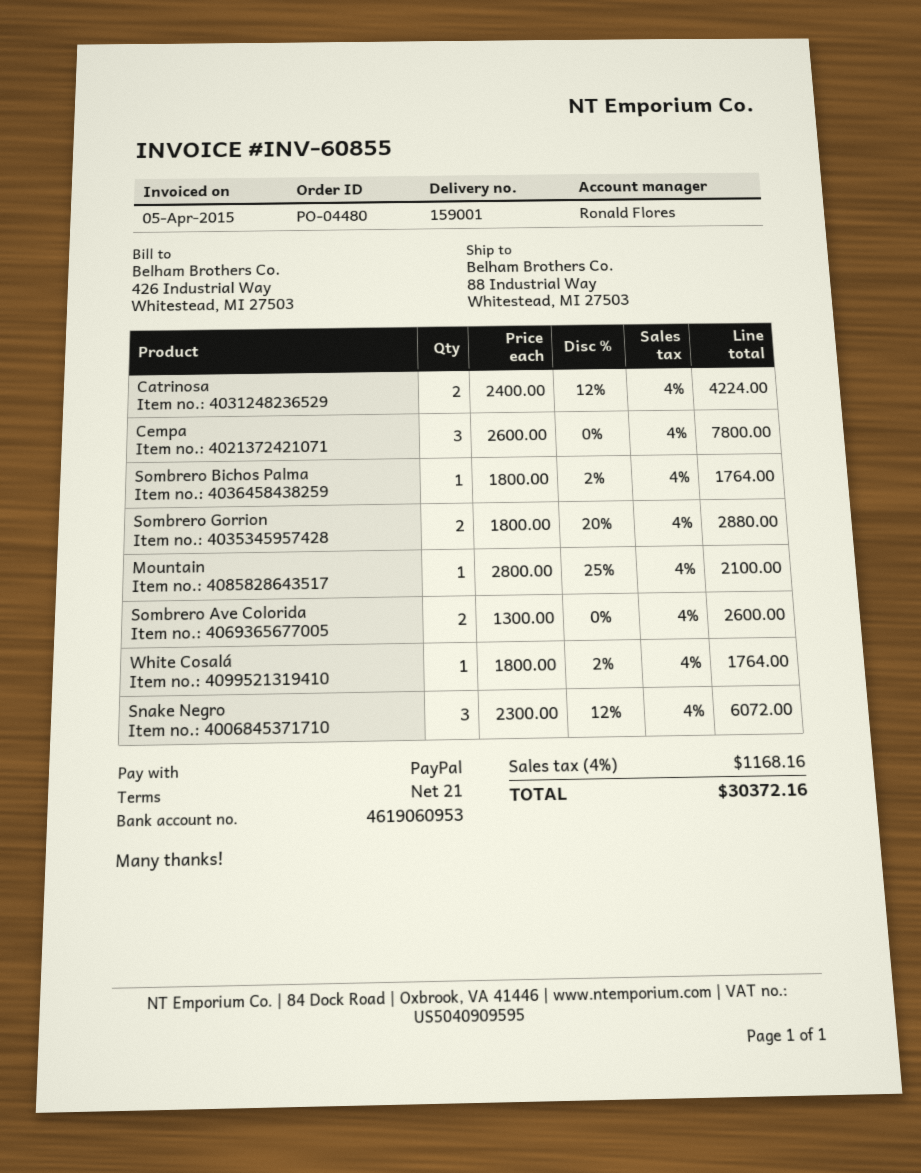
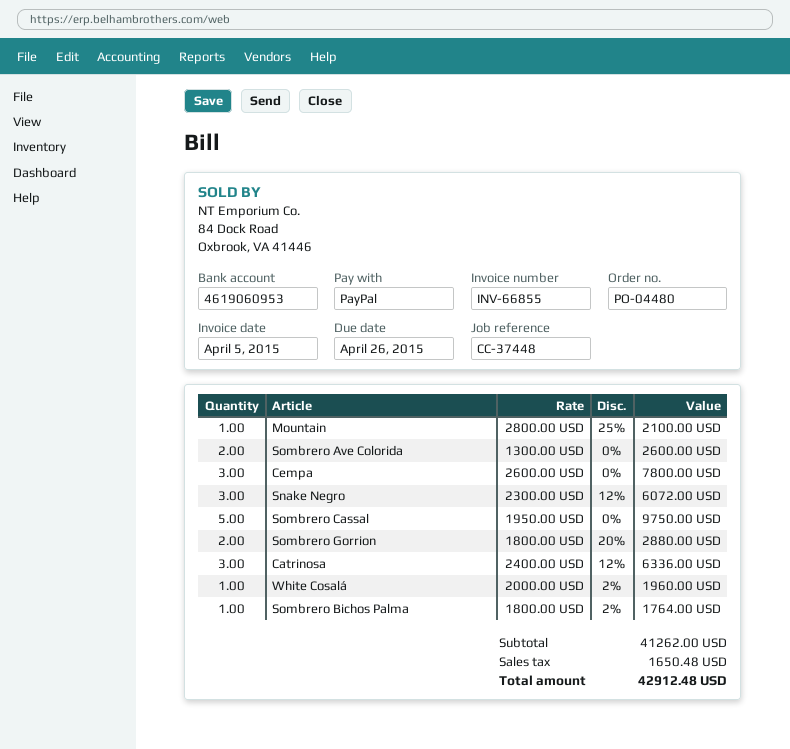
invoice number: INV-60855 -> INV-66855
Catrinosa: 2 x 2400.00 - 12% = 4224.00 -> 3 x 2400.00 - 12% = 6336.00
White Cosalá: 1 x 1800.00 - 2% = 1764.00 -> 1 x 2000.00 - 2% = 1960.00
Sombrero Cassal: none -> 5 x 1950.00 = 9750.00
tax: 1168.16 -> 1650.48
total: 30372.16 -> 42912.48

